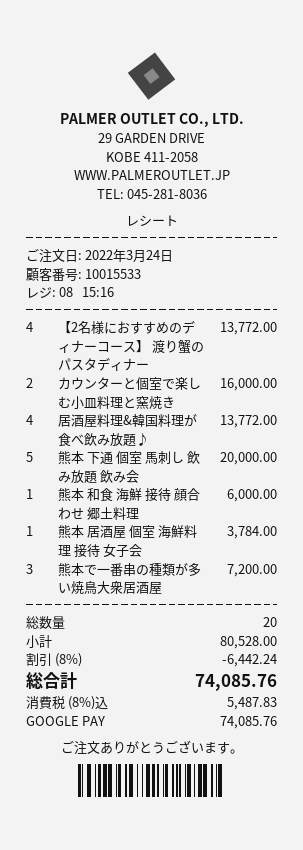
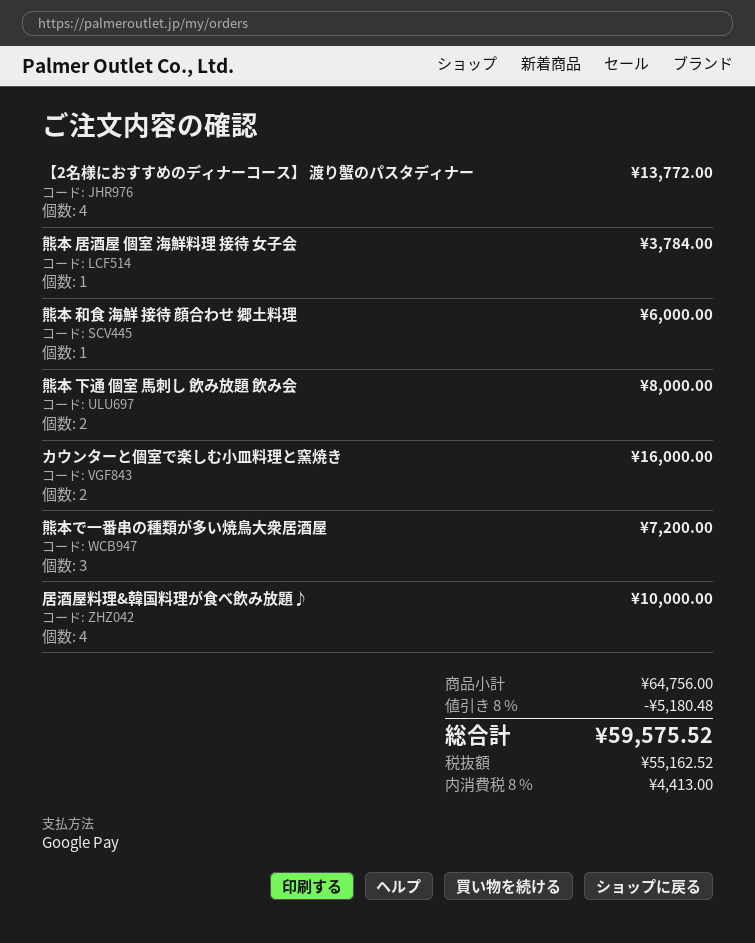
居酒屋料理&韓国料理が食べ飲み放題♪: 4 for 13772.00 -> 4 for 10000.00
熊本 下通 個室 馬刺し 飲み放題 飲み会: 5 for 20000.00 -> 2 for 8000.00
subtotal: 80528.00 -> 64756.00
discount: 8% = 6442.24 -> 8% = 5180.48
tax: 8% = 5487.83 -> 8% = 4413.00
total: 74085.76 -> 59575.52

